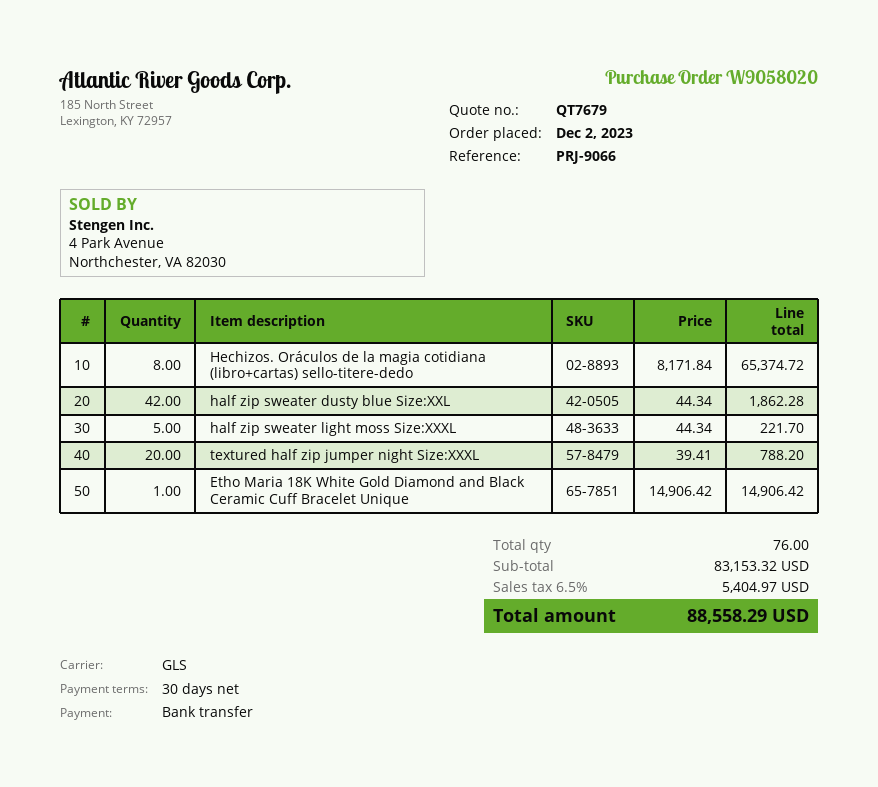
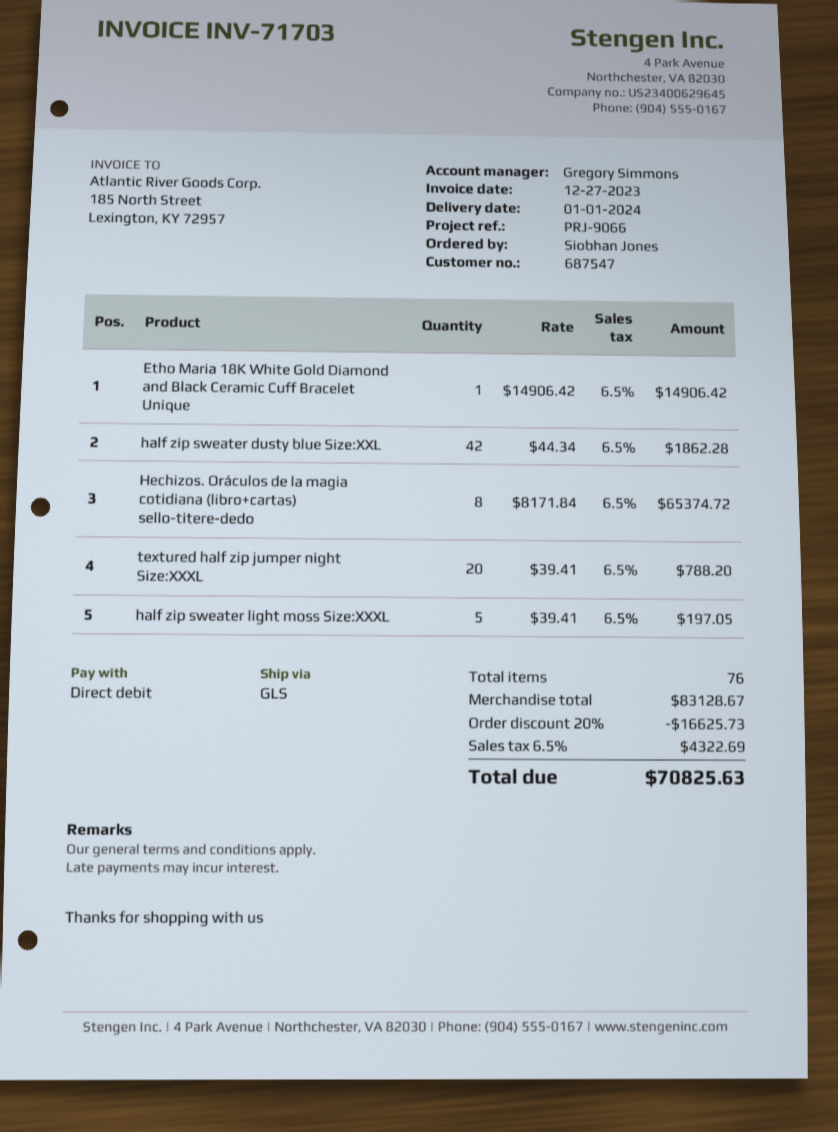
payment method: bank transfer -> direct debit
half zip sweater light moss Size:XXXL: 5 x 44.34 = 221.70 -> 5 x 39.41 = 197.05
subtotal: 83153.32 -> 83128.67
discount: none -> 20% = 16625.73
tax: 6.5% = 5404.97 -> 6.5% = 4322.69
total: 88558.29 -> 70825.63

